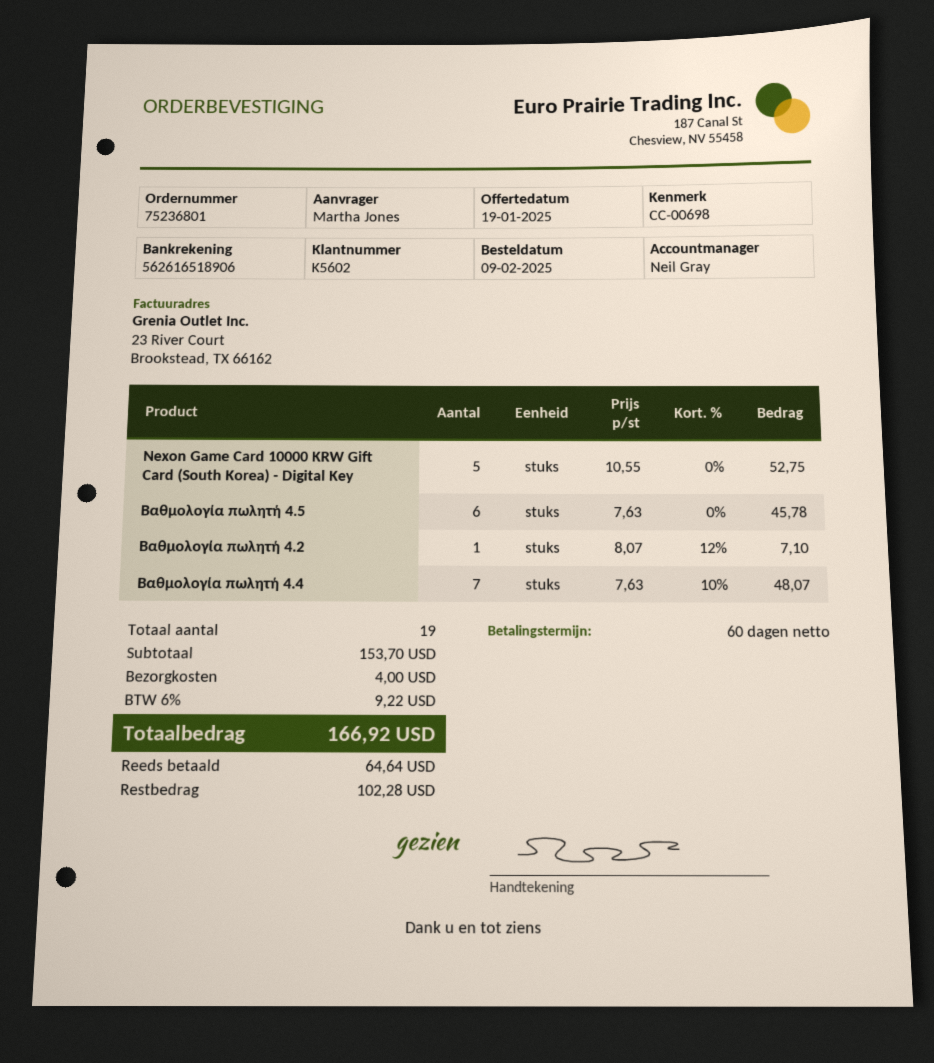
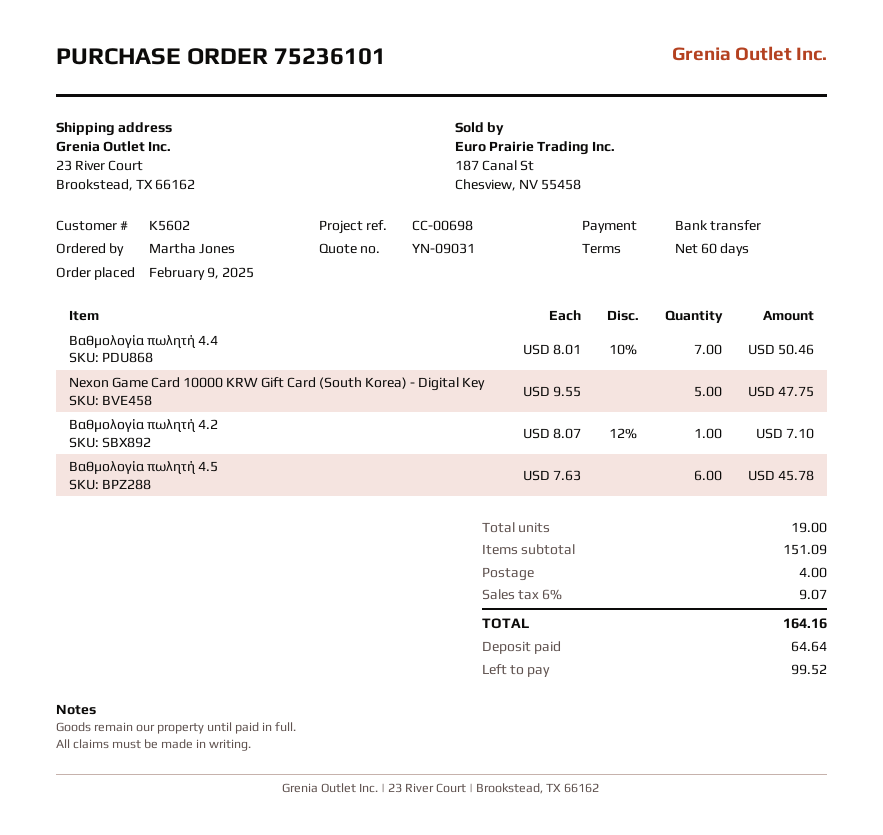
order number: 75236801 -> 75236101
Nexon Game Card 10000 KRW Gift Card (South Korea) - Digital Key: 5 x 10.55 = 52.75 -> 5 x 9.55 = 47.75
Βαθμολογία πωλητή 4.4: 7 x 7.63 - 10% = 48.07 -> 7 x 8.01 - 10% = 50.46
subtotal: 153.70 -> 151.09
tax: 6% = 9.22 -> 6% = 9.07
total: 166.92 -> 164.16
balance: 102.28 -> 99.52

